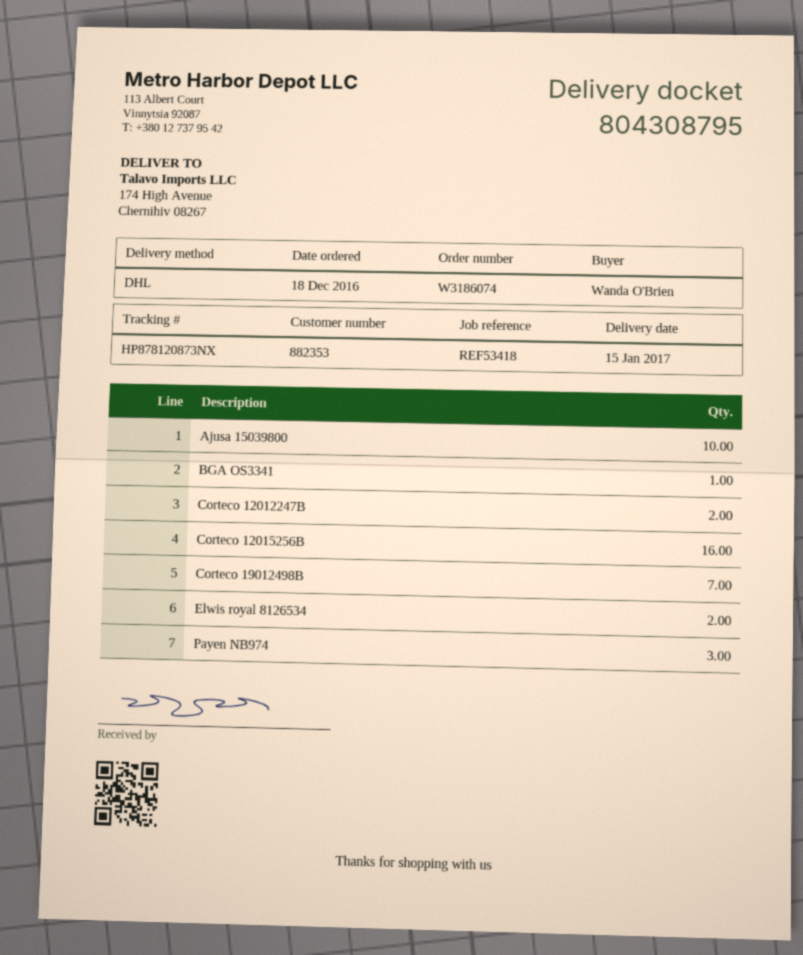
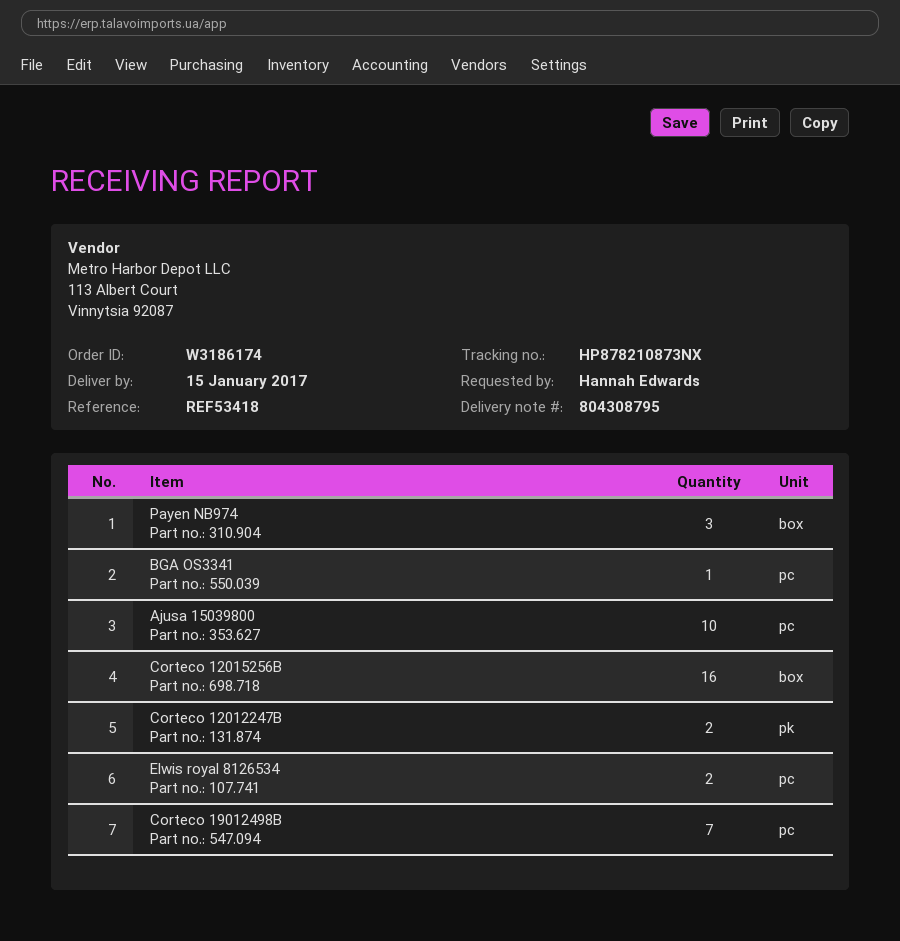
order number: W3186074 -> W3186174
ordered by: Wanda O'Brien -> Hannah Edwards
tracking number: HP878120873NX -> HP878210873NX

